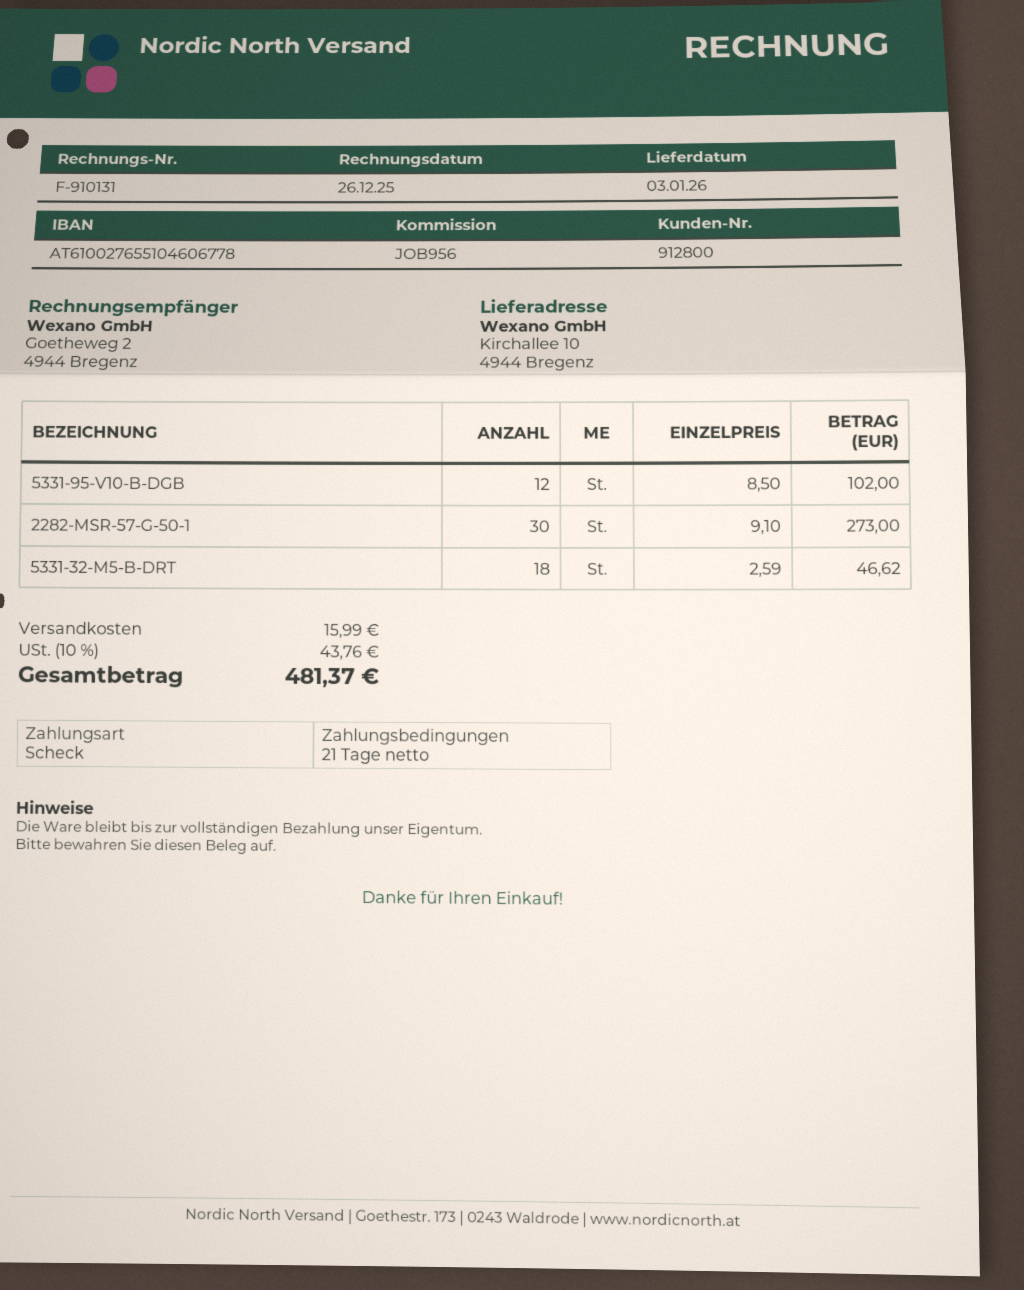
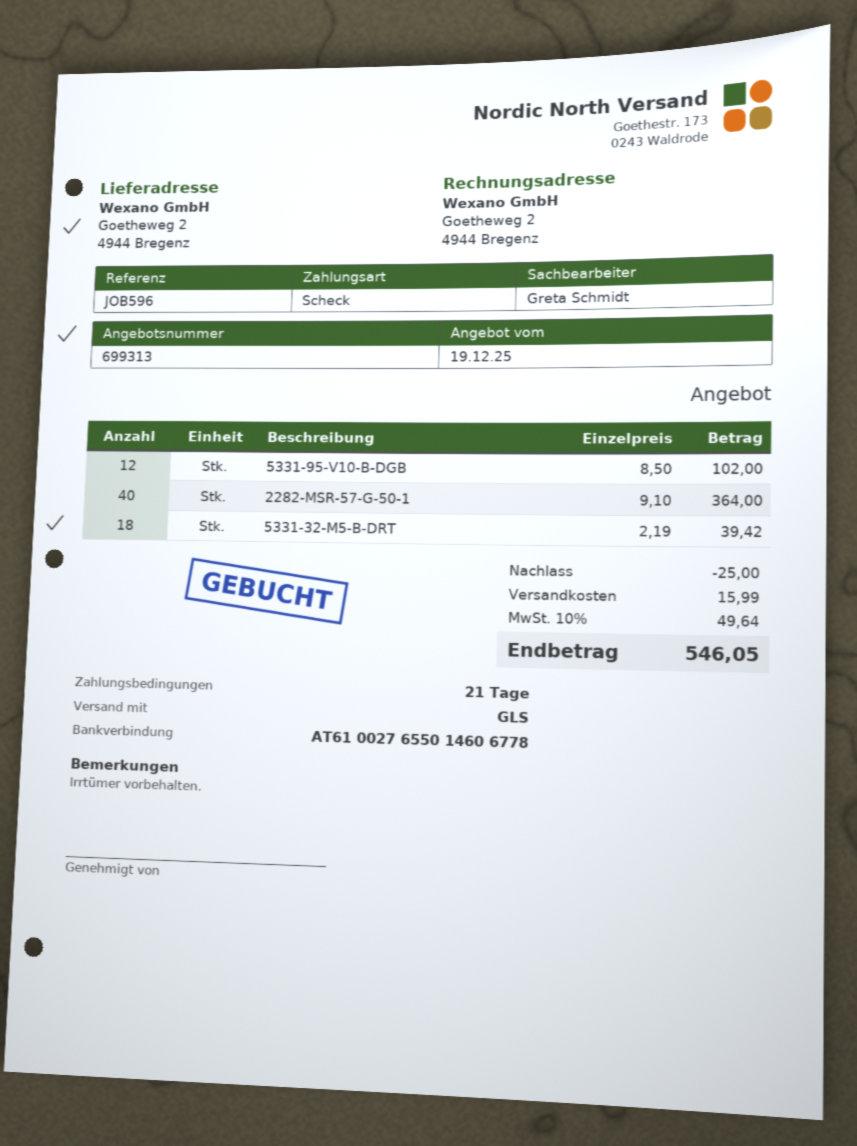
reference: JOB956 -> JOB596
bank account: AT610027655104606778 -> AT610027655014606778
ship to: Kirchallee 10, 4944 Bregenz -> Goetheweg 2, 4944 Bregenz
2282-MSR-57-G-50-1: 30 x 9.10 = 273.00 -> 40 x 9.10 = 364.00
5331-32-M5-B-DRT: 18 x 2.59 = 46.62 -> 18 x 2.19 = 39.42
discount: none -> 25.00
tax: 10% = 43.76 -> 10% = 49.64
total: 481.37 -> 546.05

